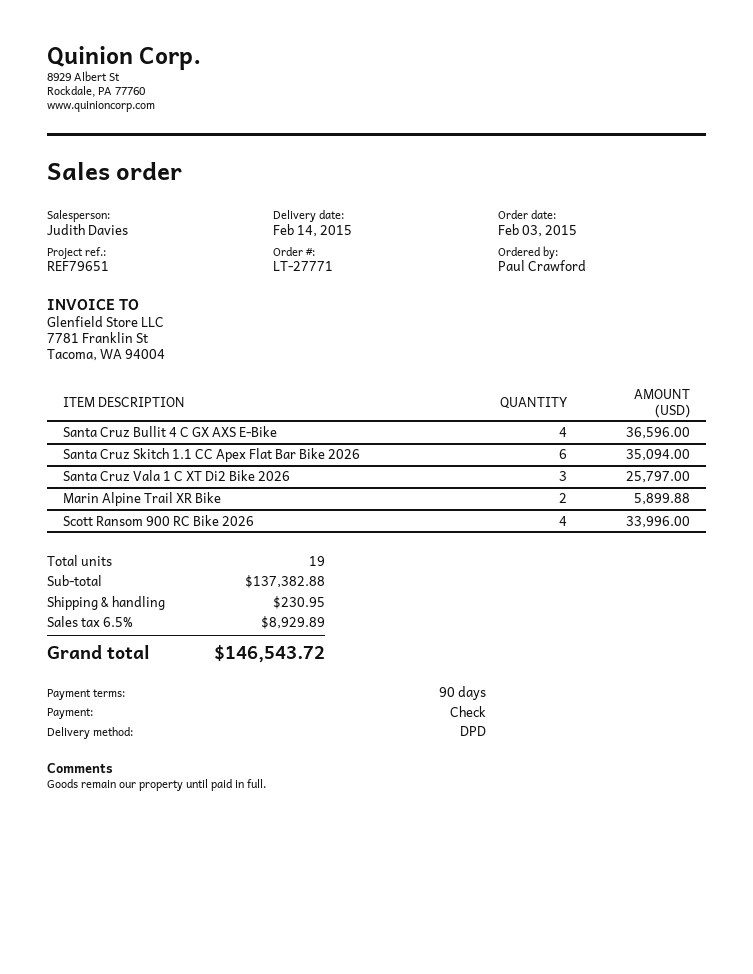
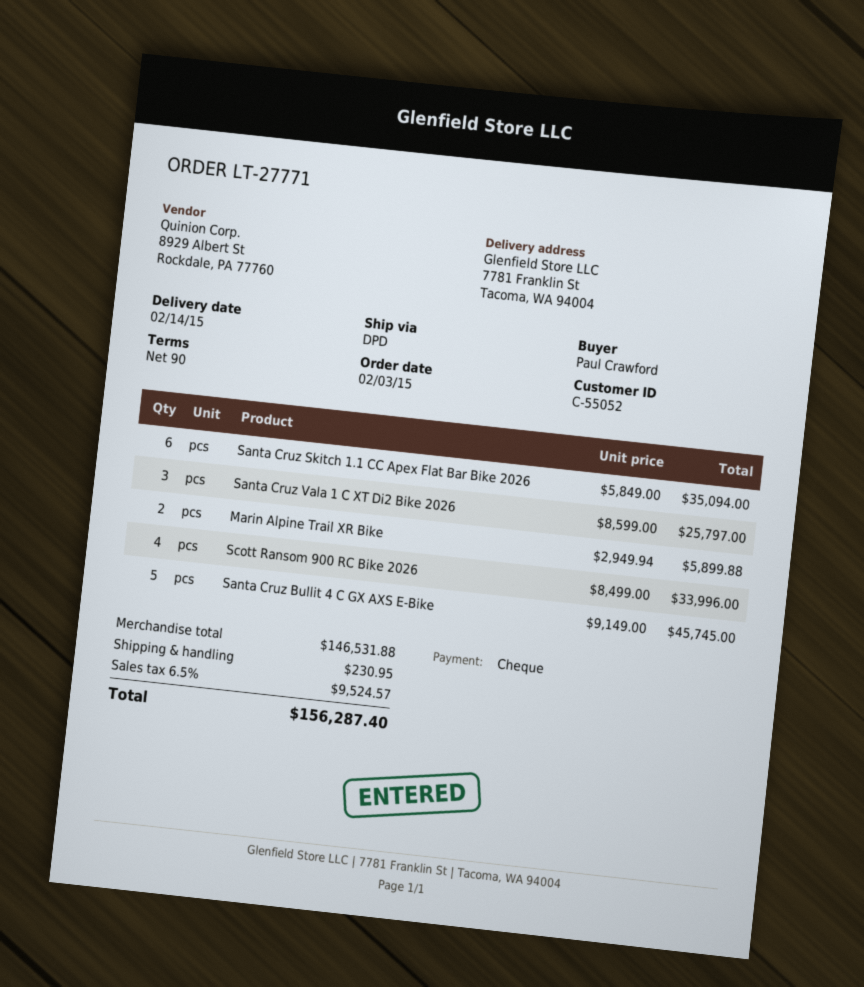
Santa Cruz Bullit 4 C GX AXS E-Bike: 4 for 36596.00 -> 5 for 45745.00
subtotal: 137382.88 -> 146531.88
tax: 6.5% = 8929.89 -> 6.5% = 9524.57
total: 146543.72 -> 156287.40

